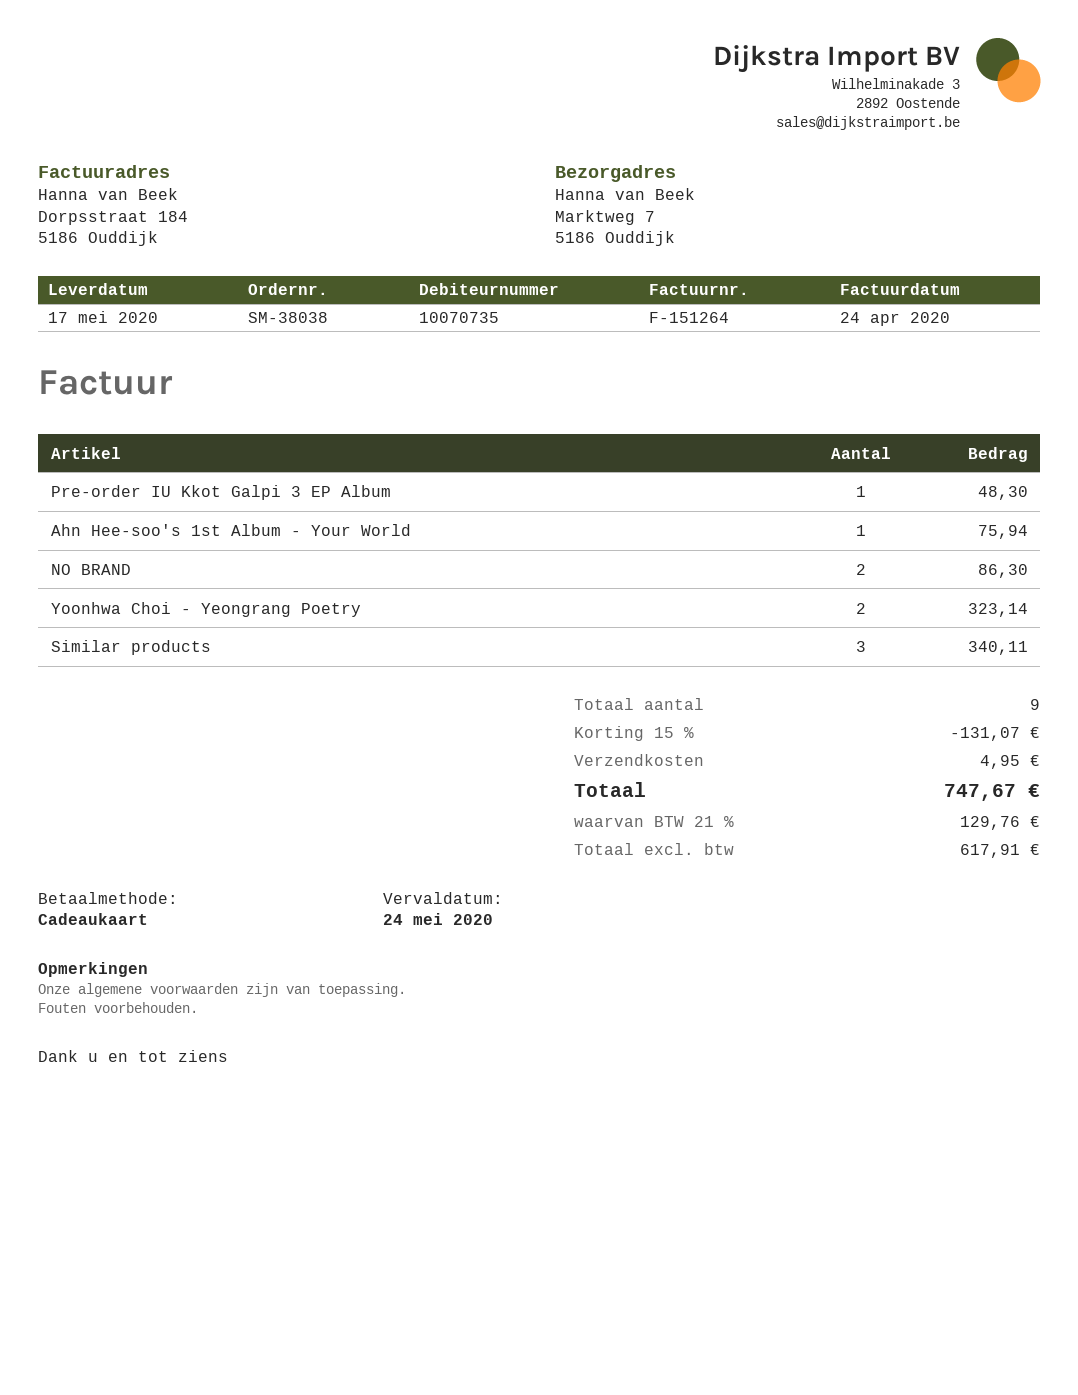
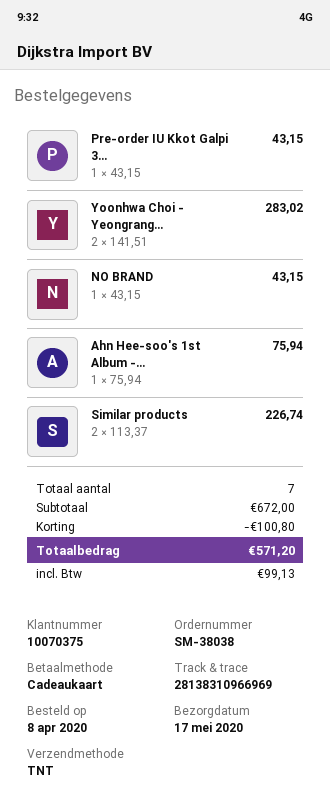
customer number: 10070735 -> 10070375
Pre-order IU Kkot Galpi 3 EP Album: 1 for 48.30 -> 1 for 43.15
NO BRAND: 2 for 86.30 -> 1 for 43.15
Yoonhwa Choi - Yeongrang Poetry: 2 for 323.14 -> 2 for 283.02
Similar products: 3 for 340.11 -> 2 for 226.74
total quantity: 9 -> 7
discount: 131.07 -> 100.80
shipping: 4.95 -> none
tax: 129.76 -> 99.13
total: 747.67 -> 571.20

